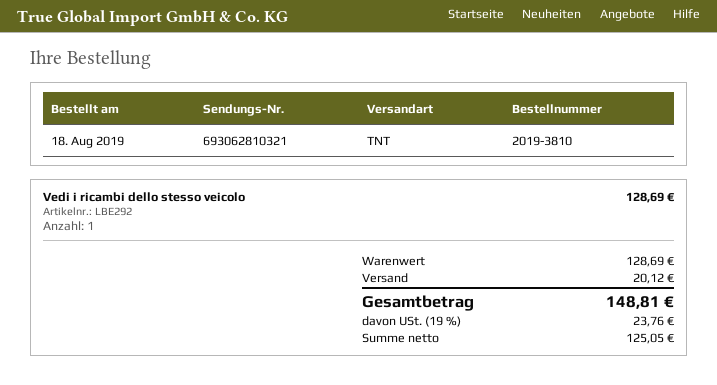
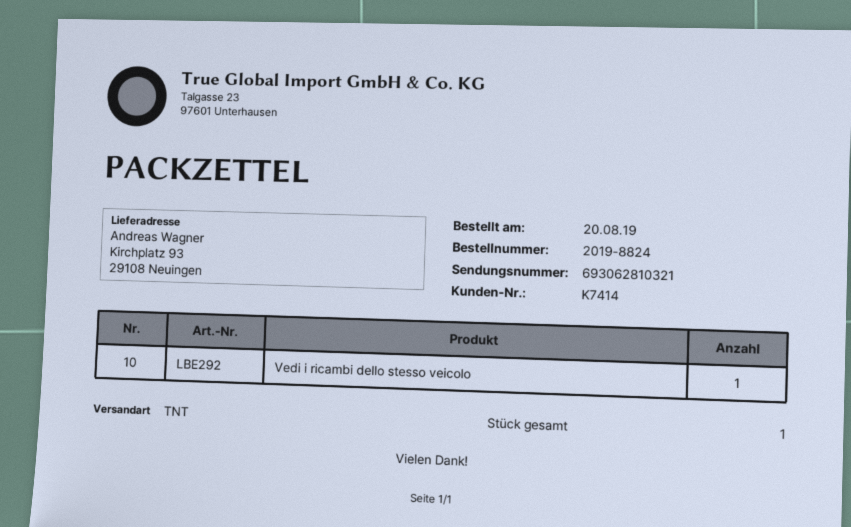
order number: 2019-3810 -> 2019-8824
order date: 2019-08-18 -> 2019-08-20

